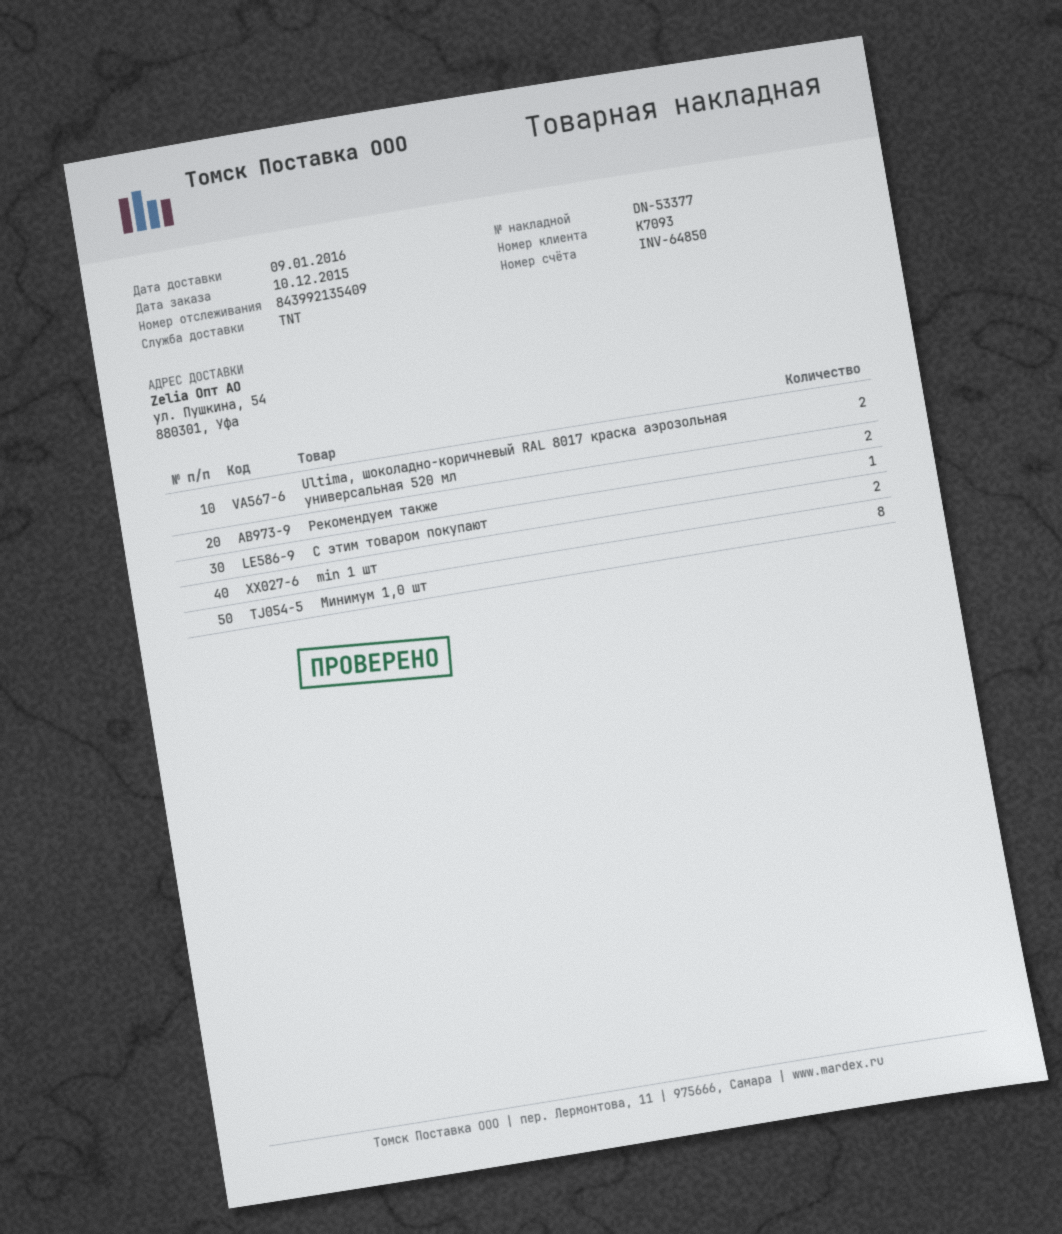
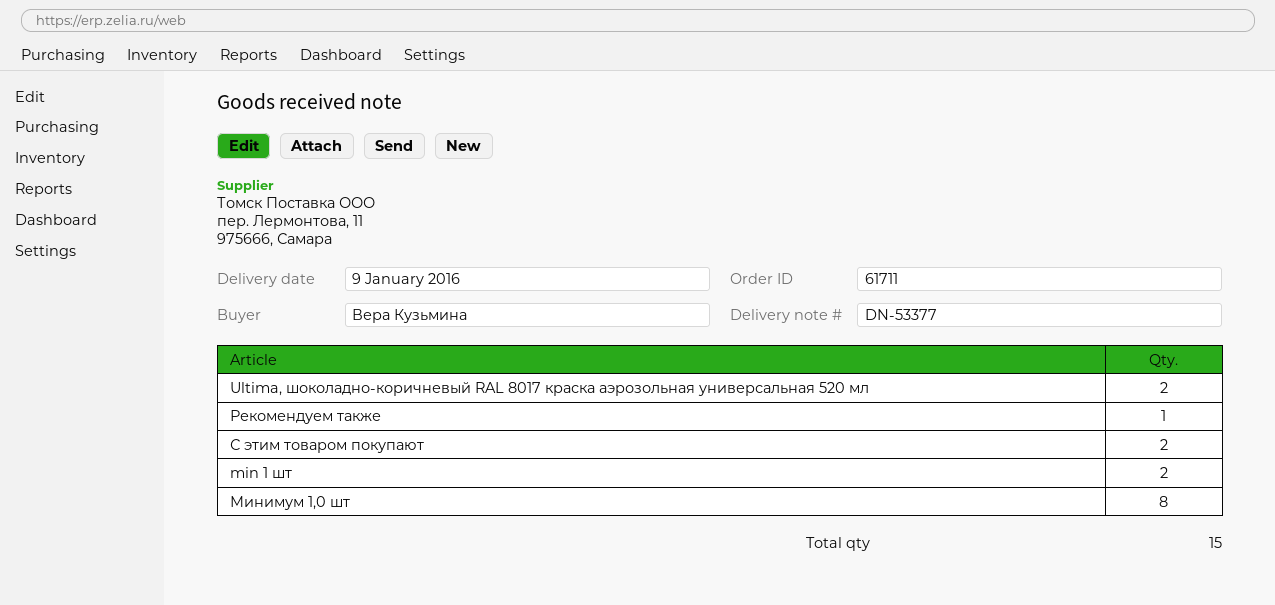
Рекомендуем также: 2 -> 1
С этим товаром покупают: 1 -> 2

